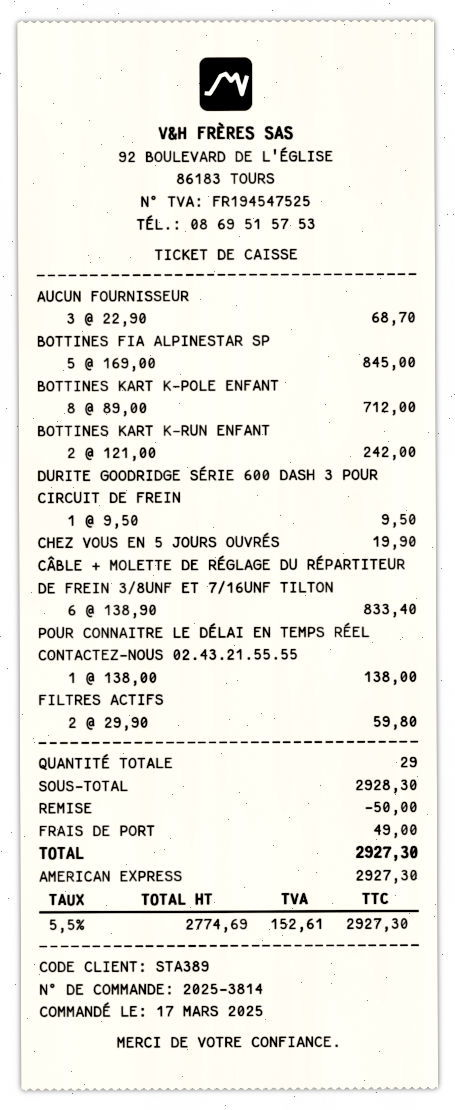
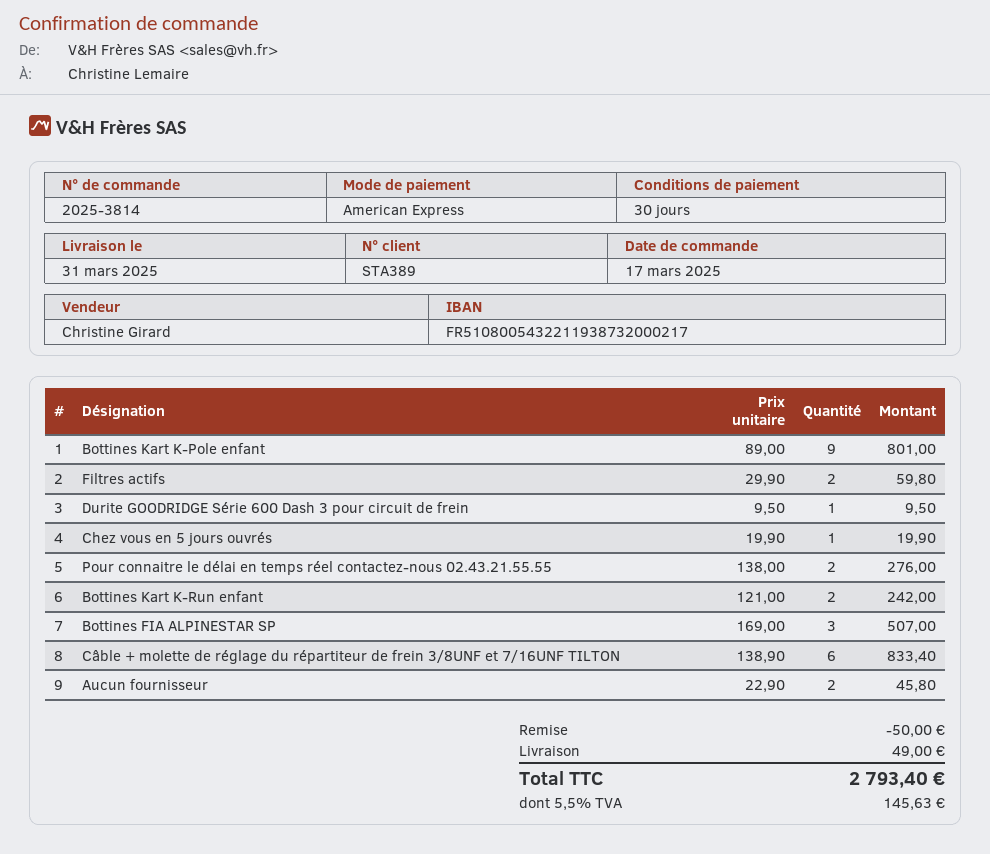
AUCUN FOURNISSEUR: 3 x 22.90 = 68.70 -> 2 x 22.90 = 45.80
BOTTINES FIA ALPINESTAR SP: 5 x 169.00 = 845.00 -> 3 x 169.00 = 507.00
BOTTINES KART K-POLE ENFANT: 8 x 89.00 = 712.00 -> 9 x 89.00 = 801.00
POUR CONNAITRE LE DÉLAI EN TEMPS RÉEL CONTACTEZ-NOUS 02.43.21.55.55: 1 x 138.00 = 138.00 -> 2 x 138.00 = 276.00
tax: 5.5% = 152.61 -> 5.5% = 145.63
total: 2927.30 -> 2793.40

